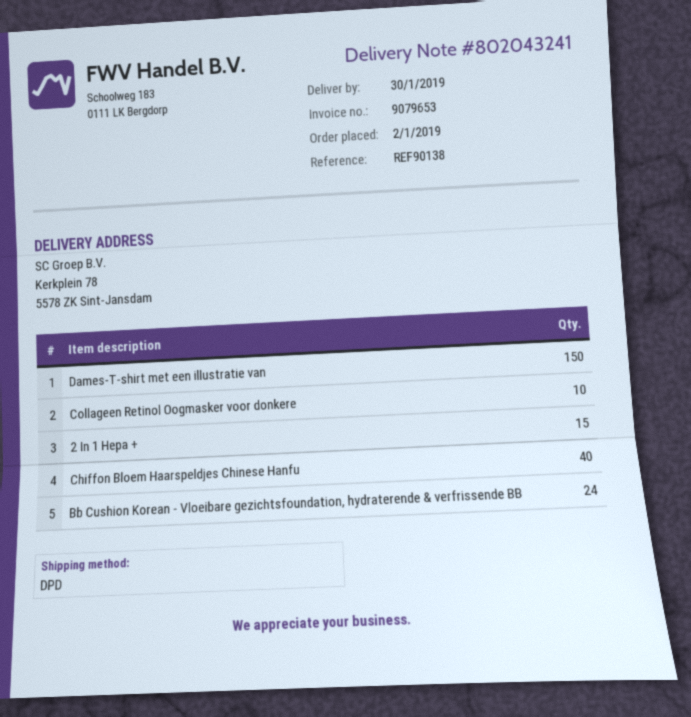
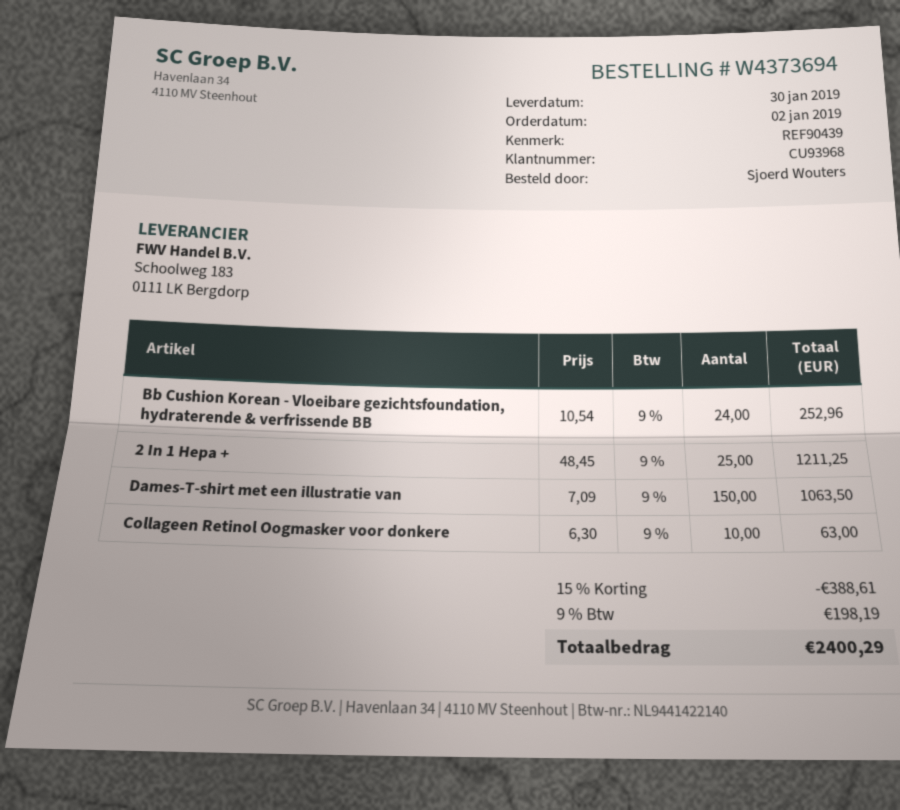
reference: REF90138 -> REF90439
2 In 1 Hepa +: 15 -> 25
Chiffon Bloem Haarspeldjes Chinese Hanfu: 40 -> none

